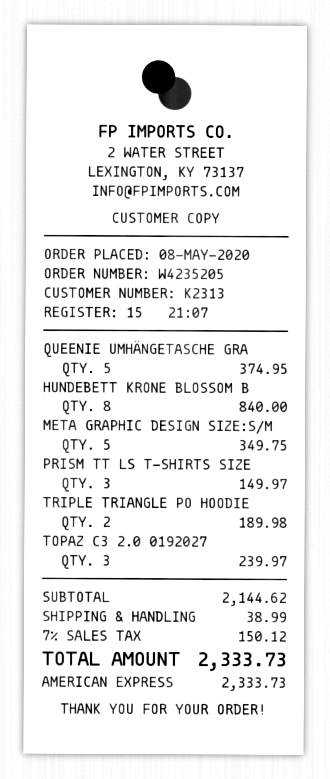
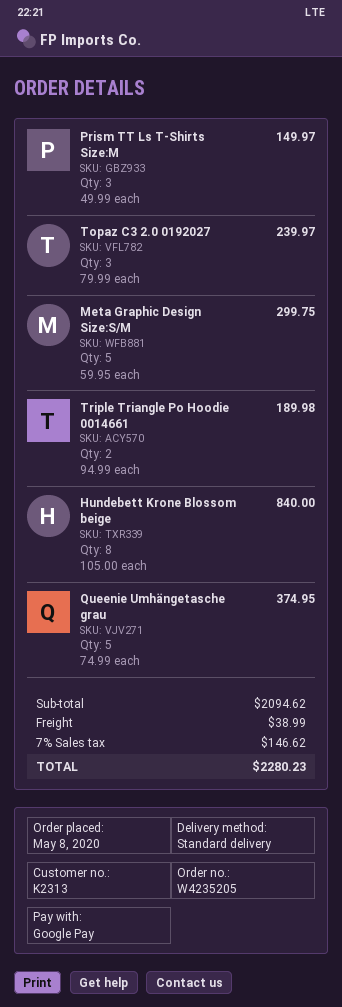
payment method: American Express -> Google Pay
META GRAPHIC DESIGN SIZE:S/M: 5 for 349.75 -> 5 for 299.75
subtotal: 2144.62 -> 2094.62
tax: 7% = 150.12 -> 7% = 146.62
total: 2333.73 -> 2280.23

